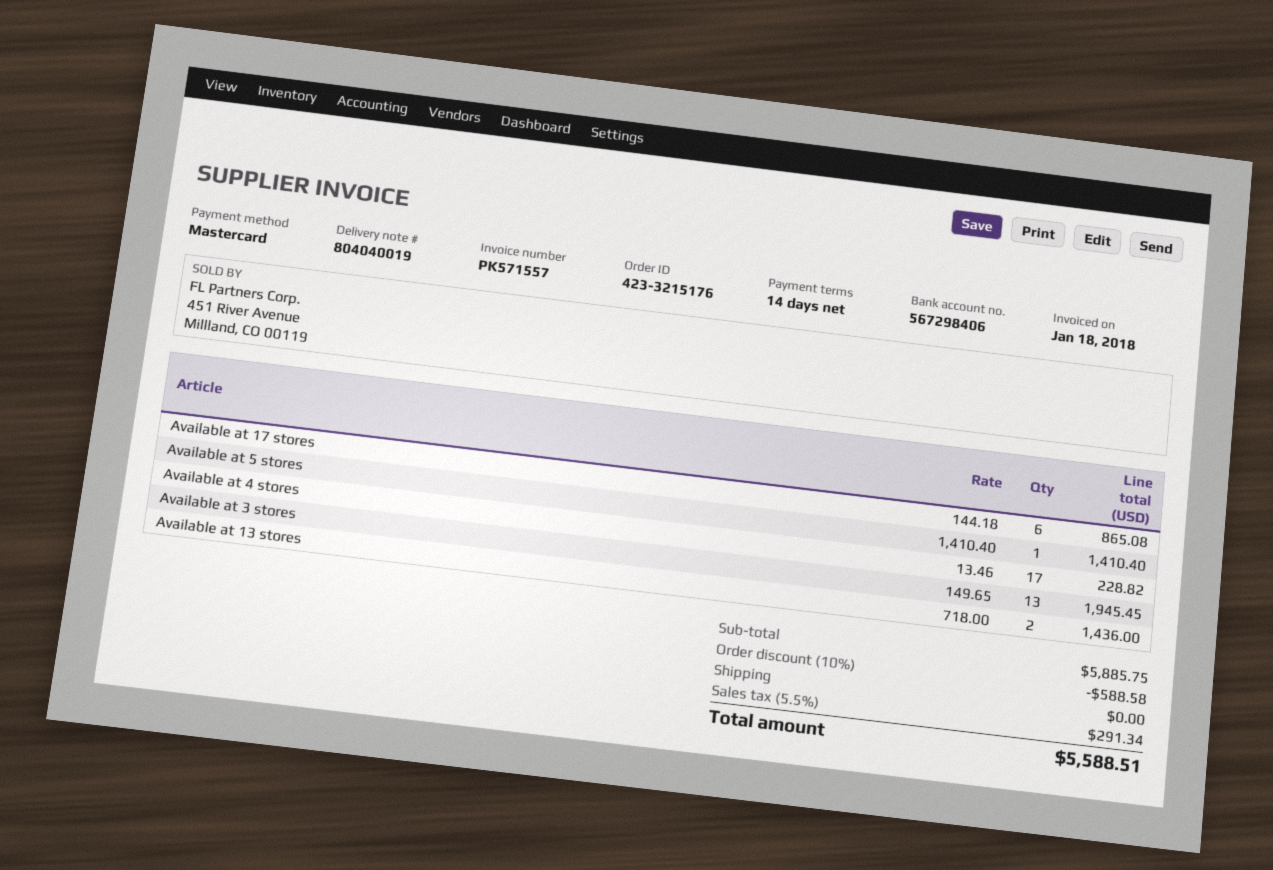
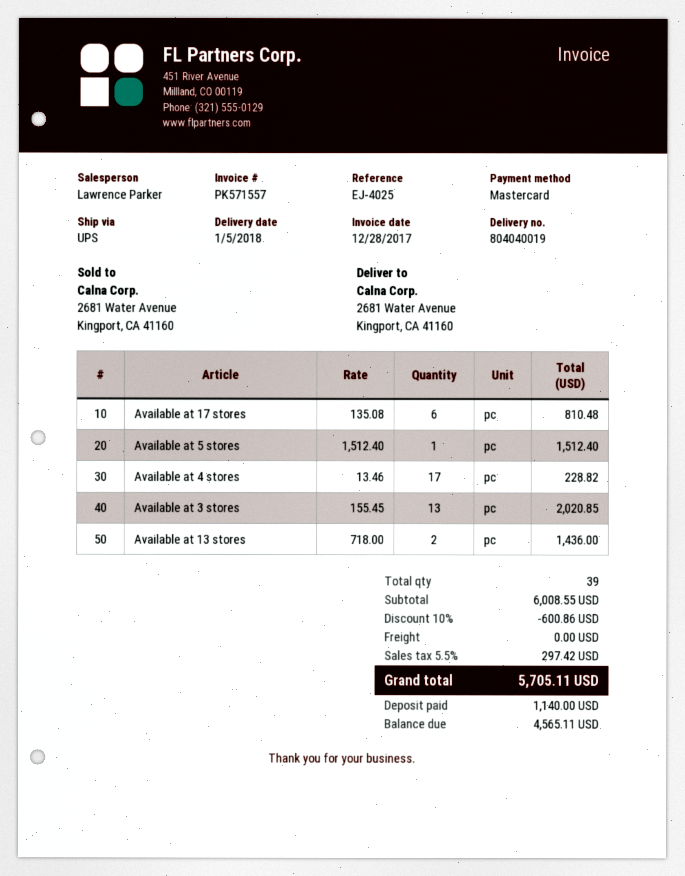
invoice date: 2018-01-18 -> 2017-12-28
Available at 17 stores: 6 x 144.18 = 865.08 -> 6 x 135.08 = 810.48
Available at 5 stores: 1 x 1410.40 = 1410.40 -> 1 x 1512.40 = 1512.40
Available at 3 stores: 13 x 149.65 = 1945.45 -> 13 x 155.45 = 2020.85
subtotal: 5885.75 -> 6008.55
discount: 10% = 588.58 -> 10% = 600.86
tax: 5.5% = 291.34 -> 5.5% = 297.42
total: 5588.51 -> 5705.11

